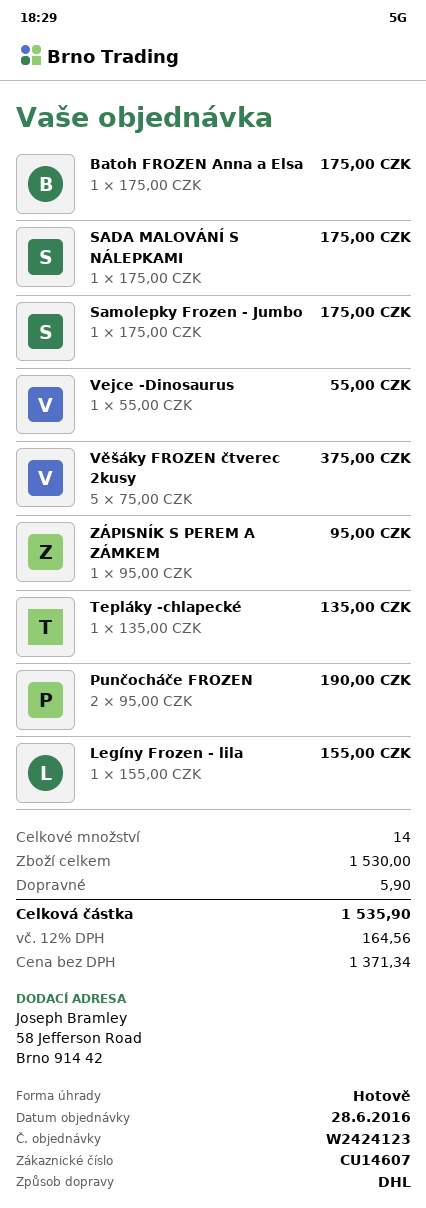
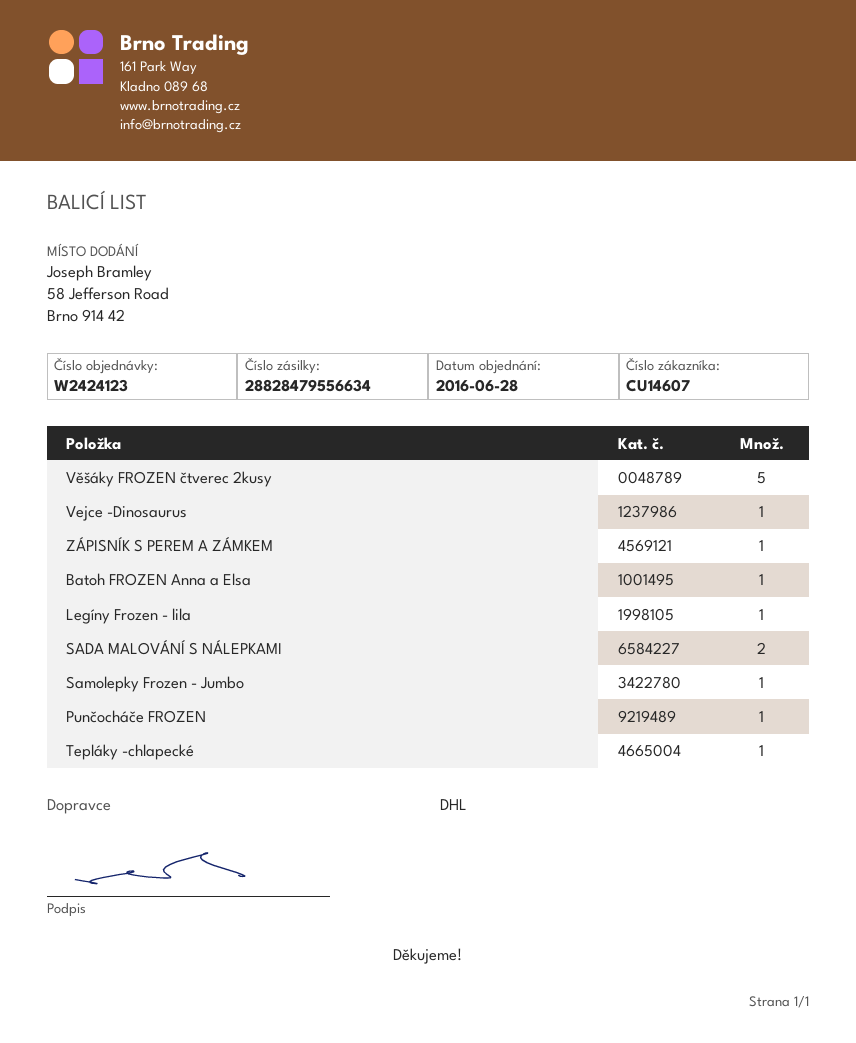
SADA MALOVÁNÍ S NÁLEPKAMI: 1 -> 2
Punčocháče FROZEN: 2 -> 1

